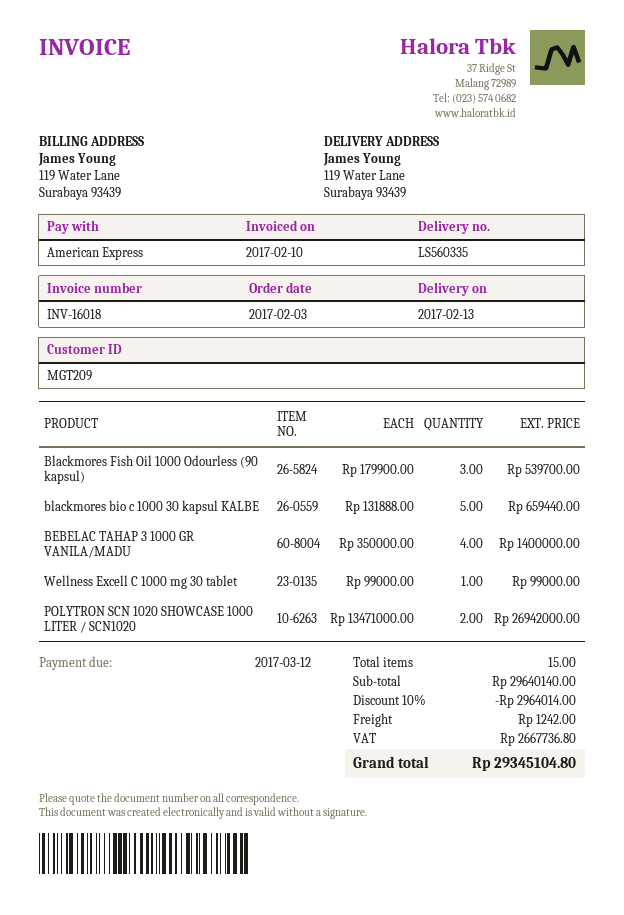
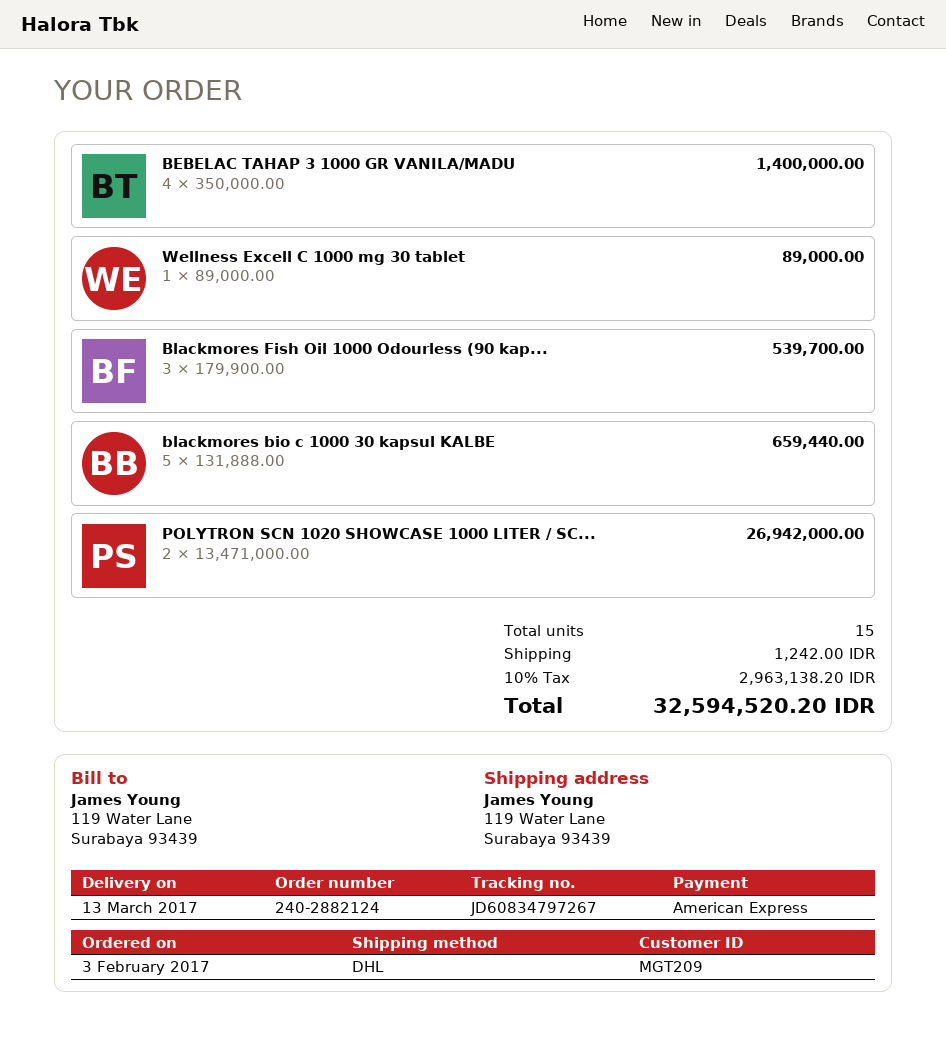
delivery date: 2017-02-13 -> 2017-03-13
Wellness Excell C 1000 mg 30 tablet: 1 x 99000.00 = 99000.00 -> 1 x 89000.00 = 89000.00
discount: 10% = 2964014.00 -> none
tax: 2667736.80 -> 2963138.20
total: 29345104.80 -> 32594520.20

